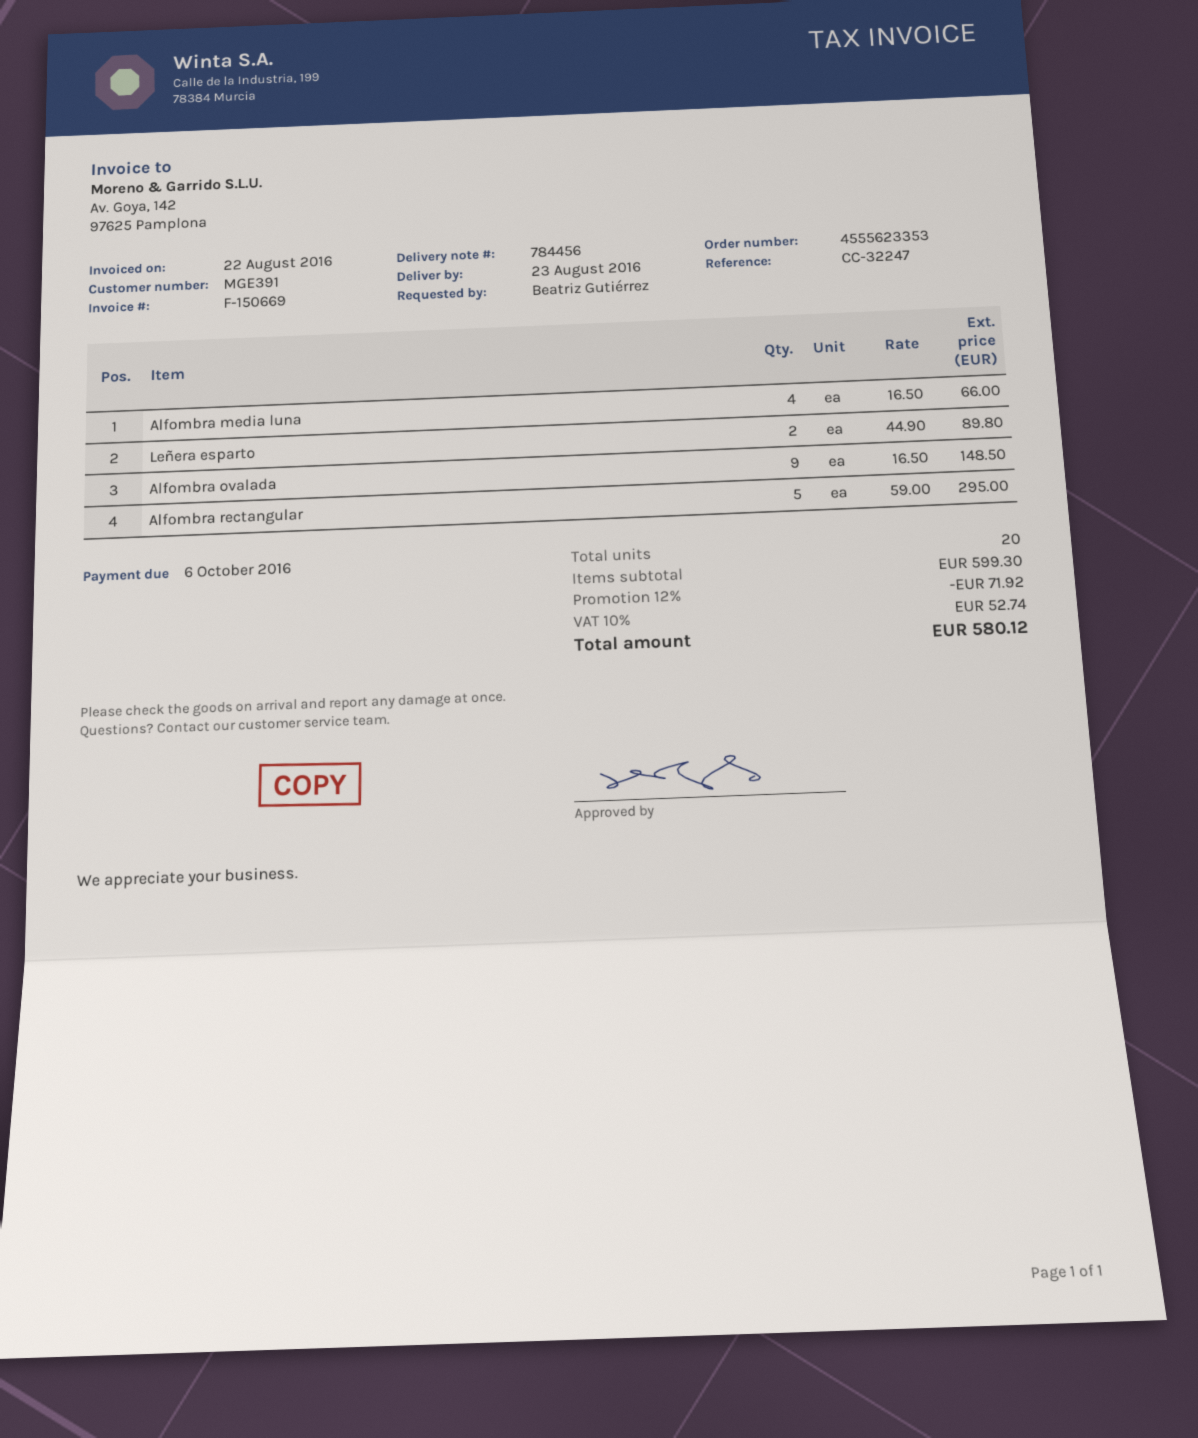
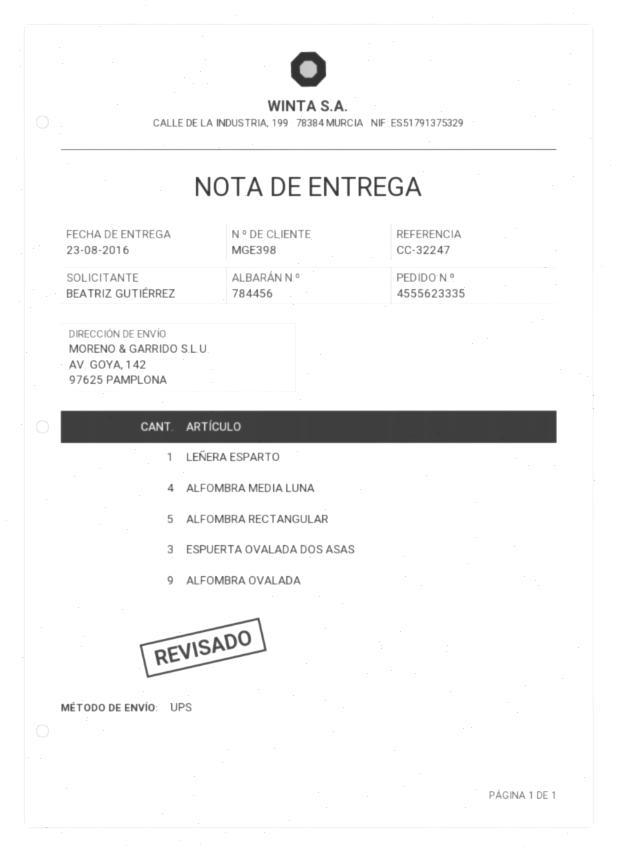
order number: 4555623353 -> 4555623335
customer number: MGE391 -> MGE398
Leñera esparto: 2 -> 1
ESPUERTA OVALADA DOS ASAS: none -> 3

